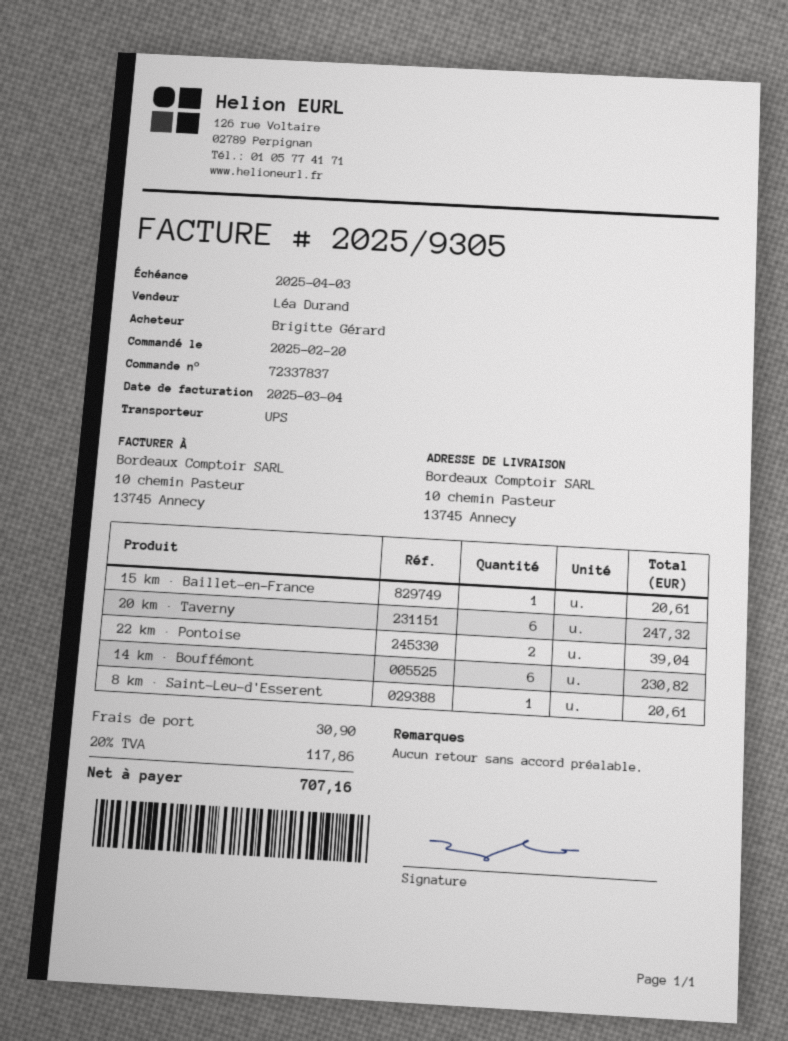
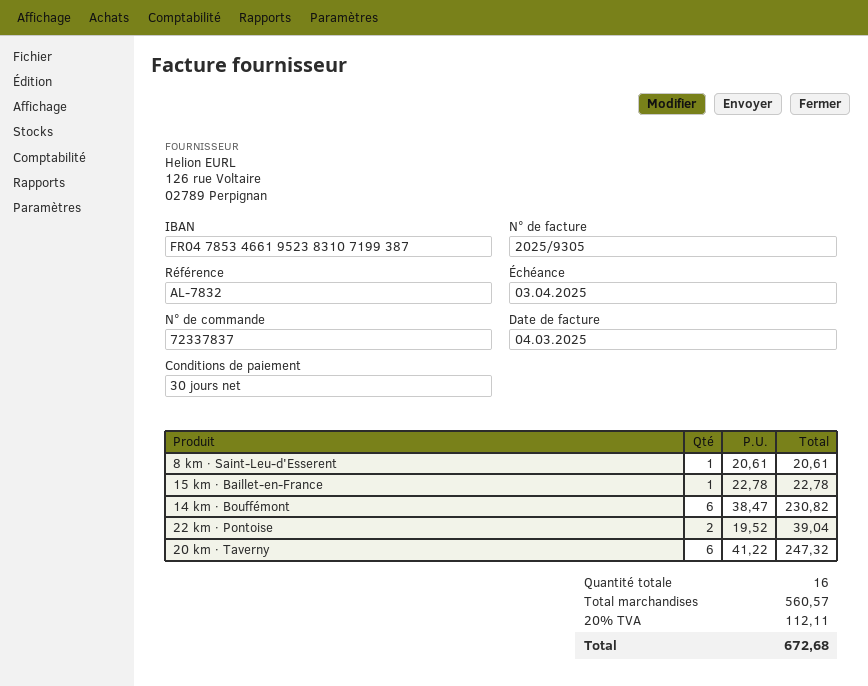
15 km · Baillet-en-France: 1 for 20.61 -> 1 for 22.78
shipping: 30.90 -> none
tax: 20% = 117.86 -> 20% = 112.11
total: 707.16 -> 672.68

